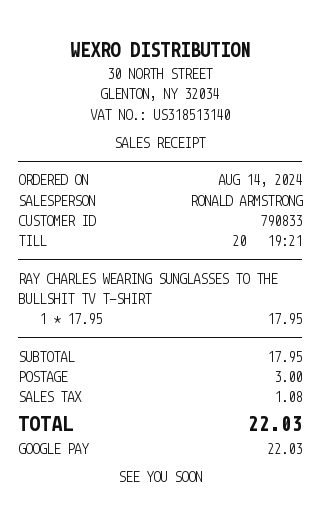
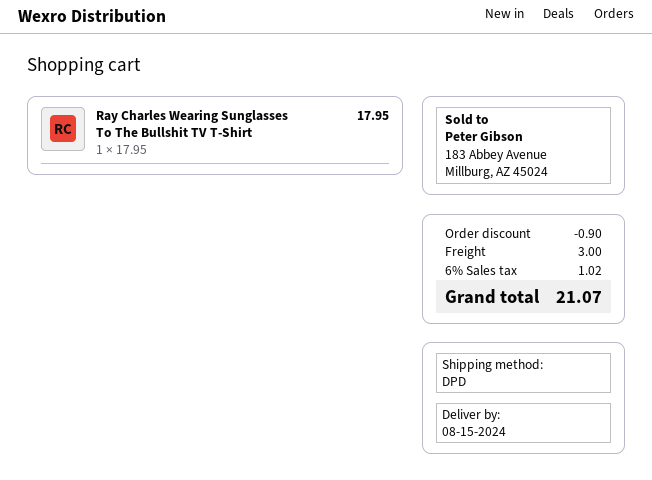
discount: none -> 0.90
tax: 1.08 -> 1.02
total: 22.03 -> 21.07

